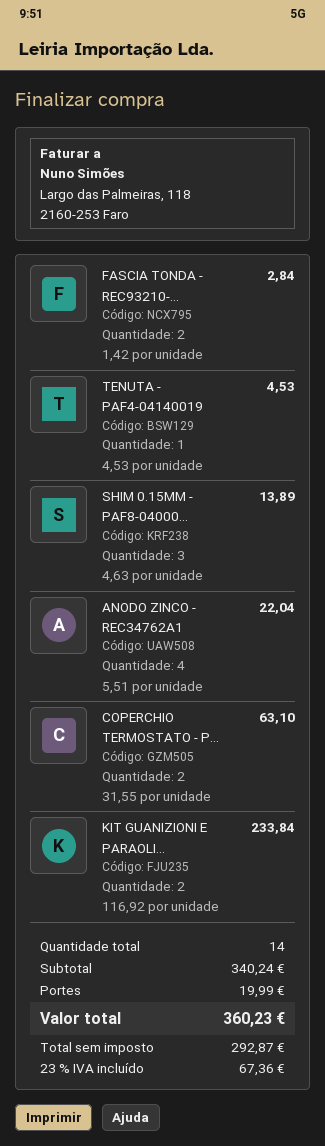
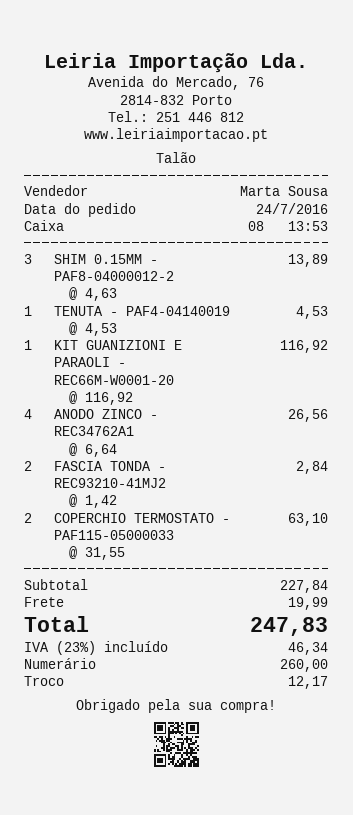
ANODO ZINCO - REC34762A1: 4 x 5.51 = 22.04 -> 4 x 6.64 = 26.56
KIT GUANIZIONI E PARAOLI...: 2 x 116.92 = 233.84 -> 1 x 116.92 = 116.92
subtotal: 340.24 -> 227.84
tax: 23% = 67.36 -> 23% = 46.34
total: 360.23 -> 247.83

